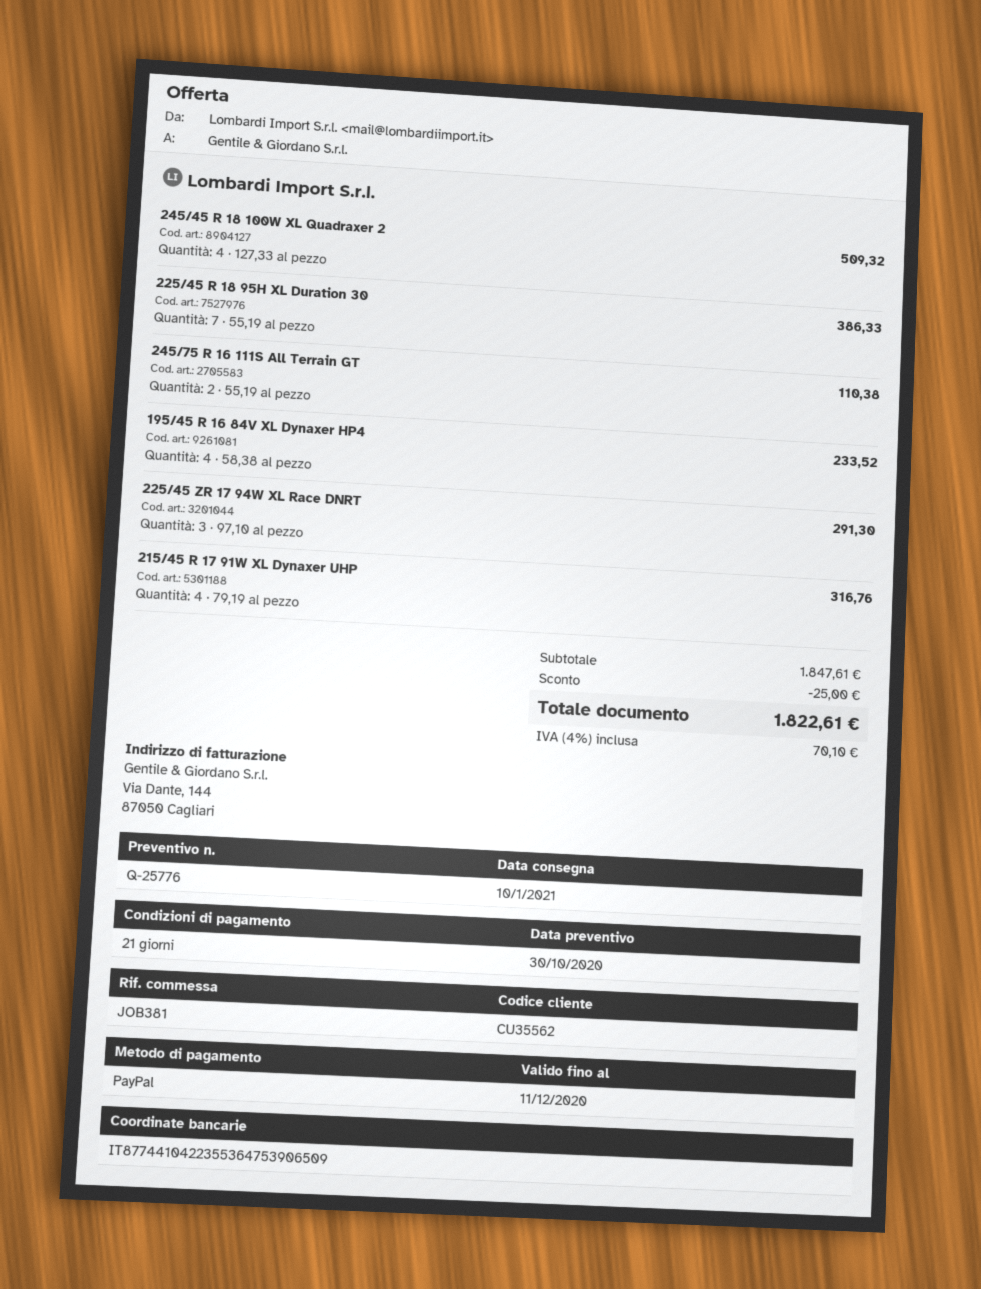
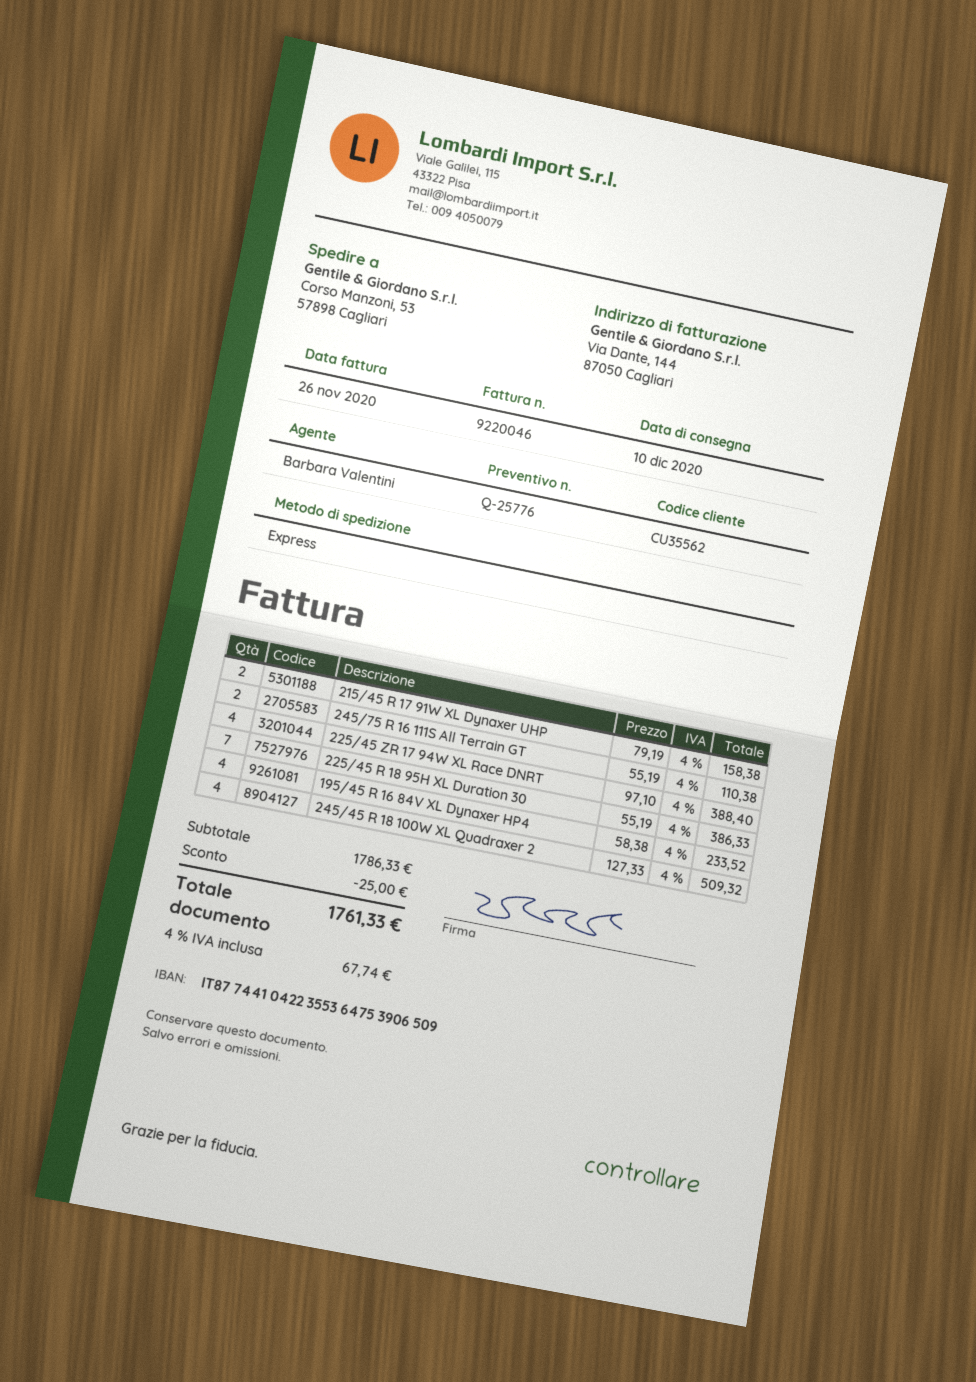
delivery date: 2021-01-10 -> 2020-12-10
225/45 ZR 17 94W XL Race DNRT: 3 x 97.10 = 291.30 -> 4 x 97.10 = 388.40
215/45 R 17 91W XL Dynaxer UHP: 4 x 79.19 = 316.76 -> 2 x 79.19 = 158.38
subtotal: 1847.61 -> 1786.33
tax: 4% = 70.10 -> 4% = 67.74
total: 1822.61 -> 1761.33

